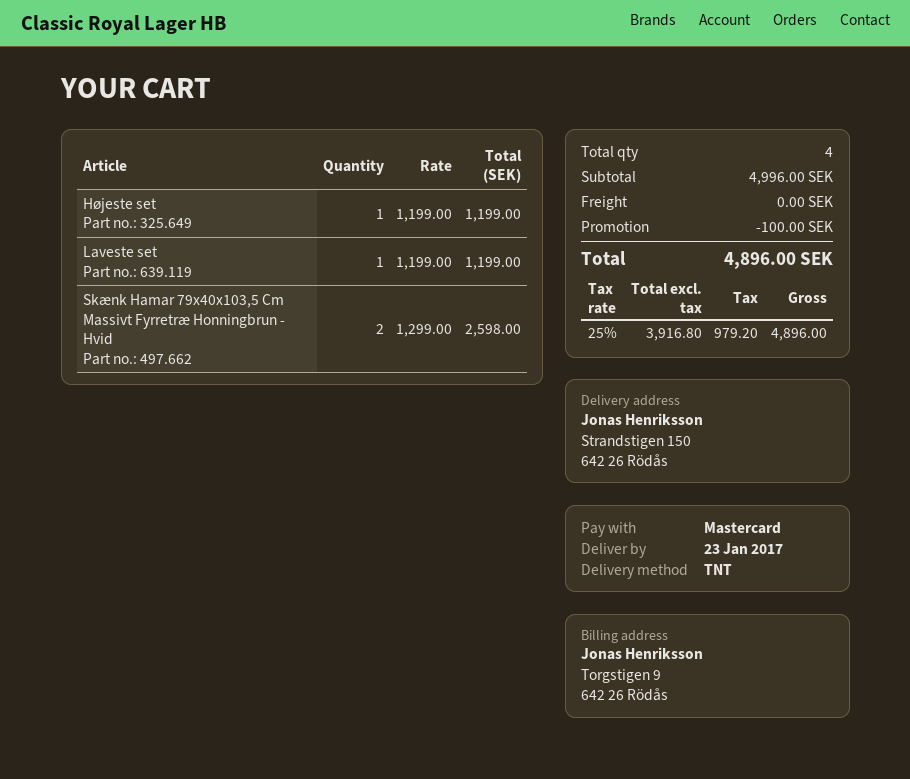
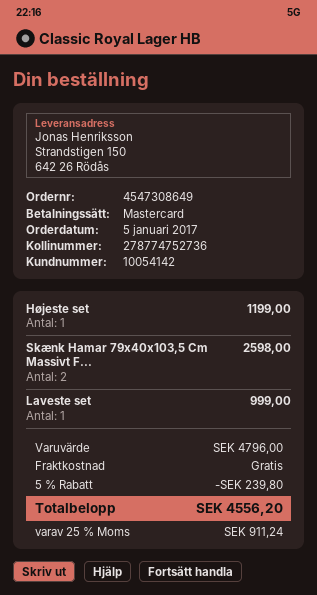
Laveste set: 1 for 1199.00 -> 1 for 999.00
subtotal: 4996.00 -> 4796.00
discount: 100.00 -> 239.80
tax: 25% = 979.20 -> 25% = 911.24
total: 4896.00 -> 4556.20

